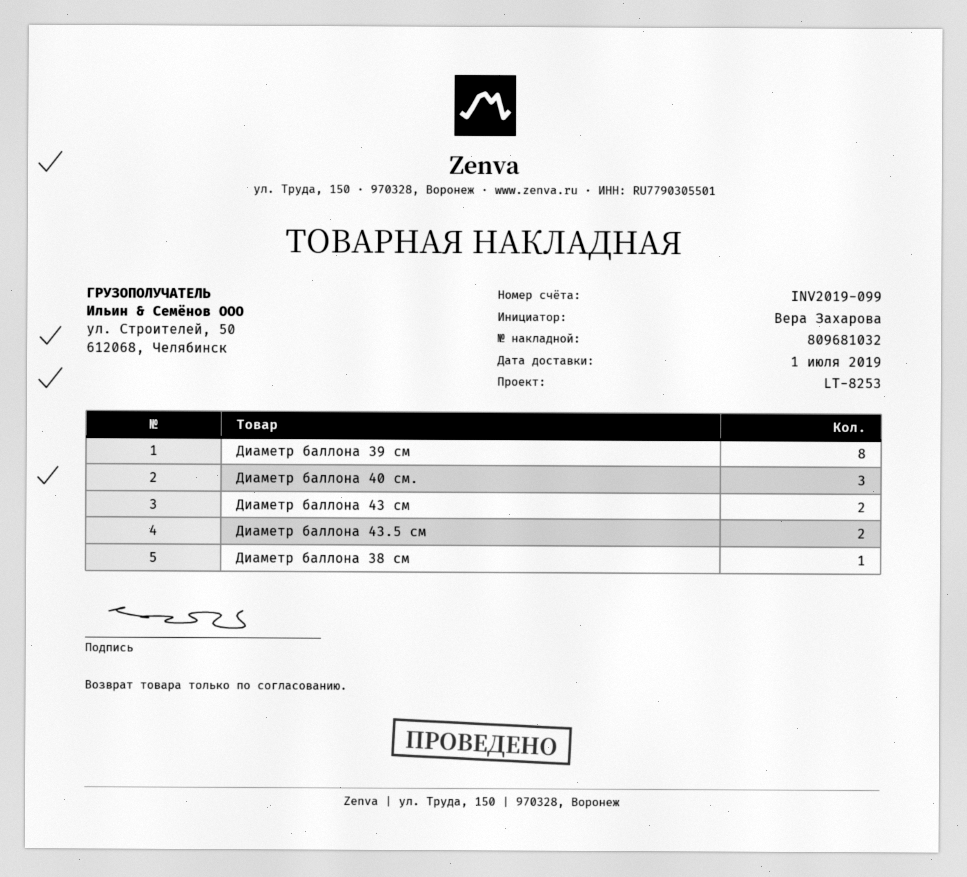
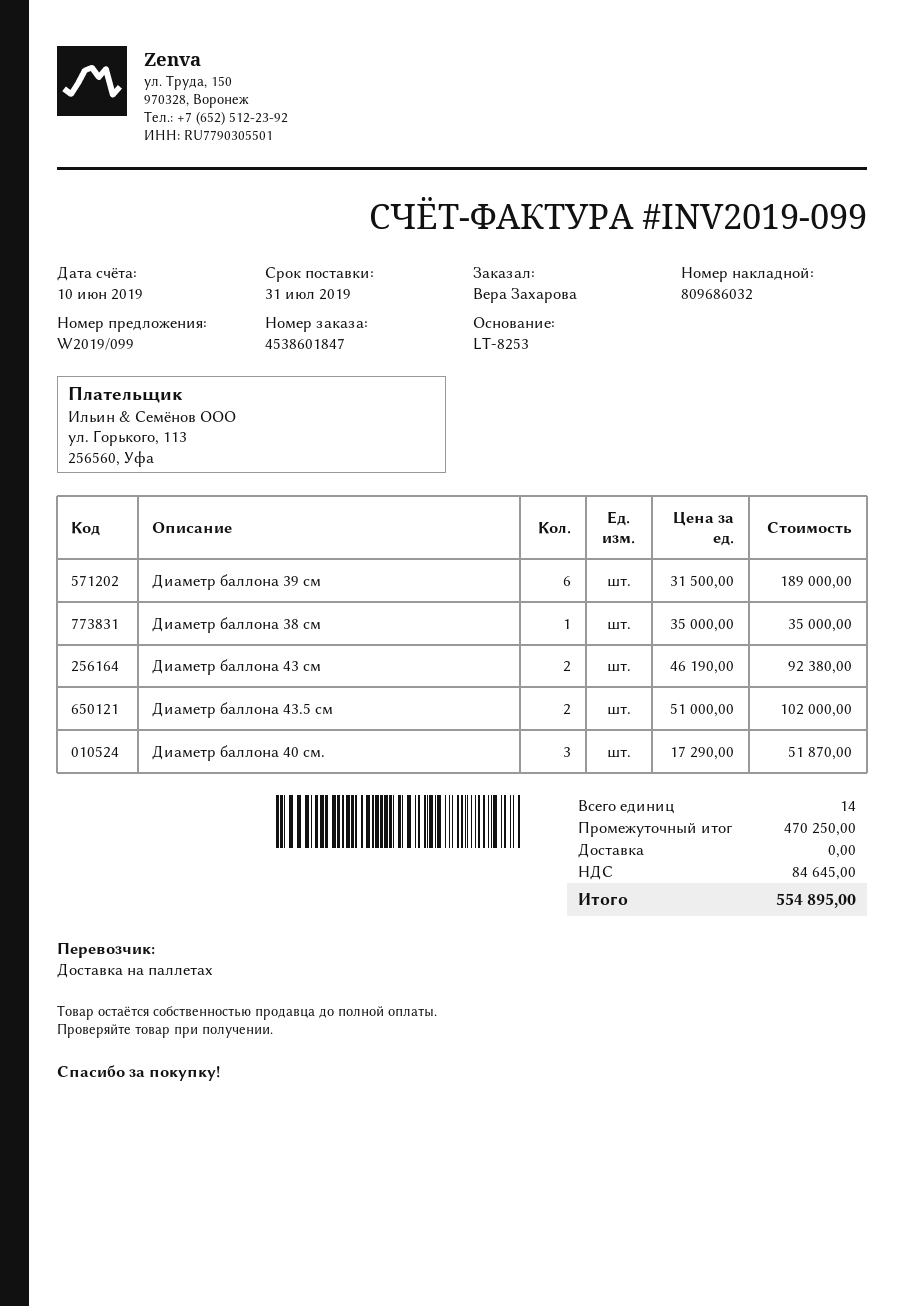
delivery note number: 809681032 -> 809686032
delivery date: 2019-07-01 -> 2019-07-31
Диаметр баллона 39 см: 8 -> 6

